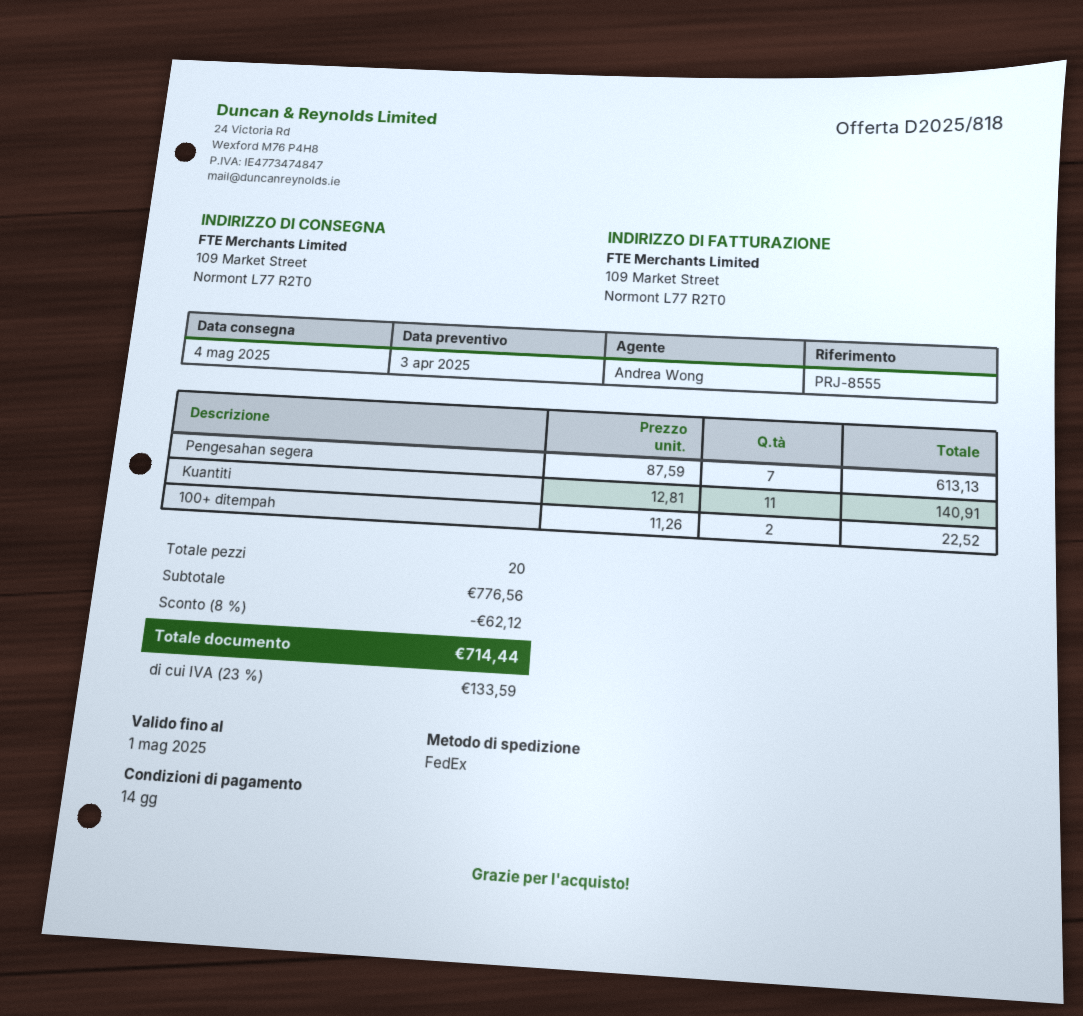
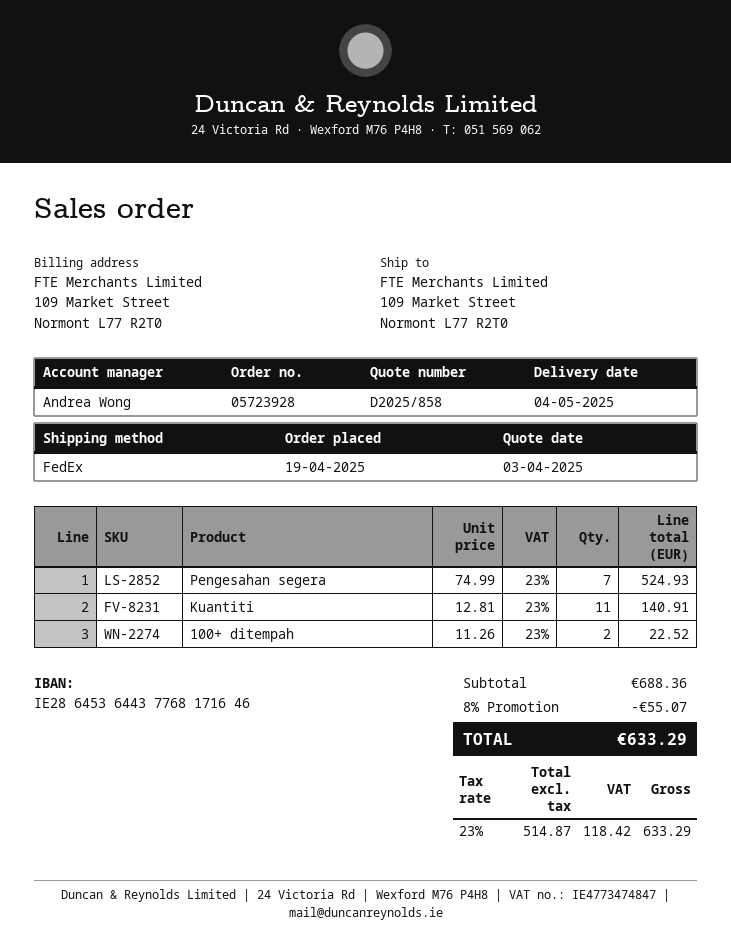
quote number: D2025/818 -> D2025/858
Pengesahan segera: 7 x 87.59 = 613.13 -> 7 x 74.99 = 524.93
subtotal: 776.56 -> 688.36
discount: 8% = 62.12 -> 8% = 55.07
tax: 23% = 133.59 -> 23% = 118.42
total: 714.44 -> 633.29

